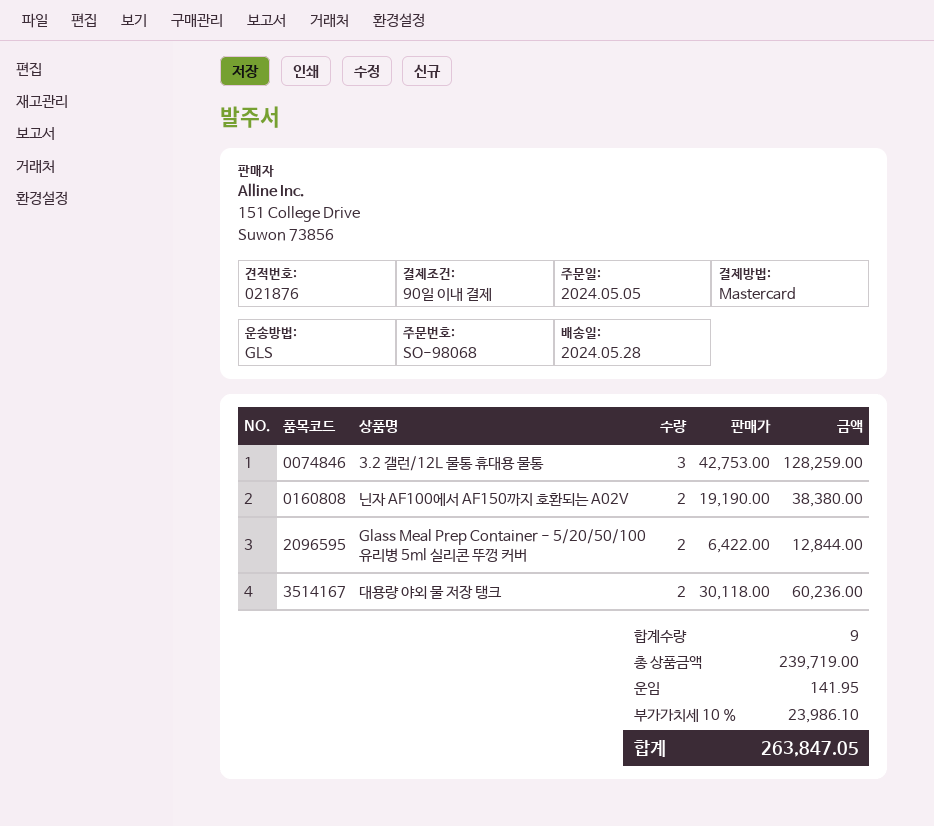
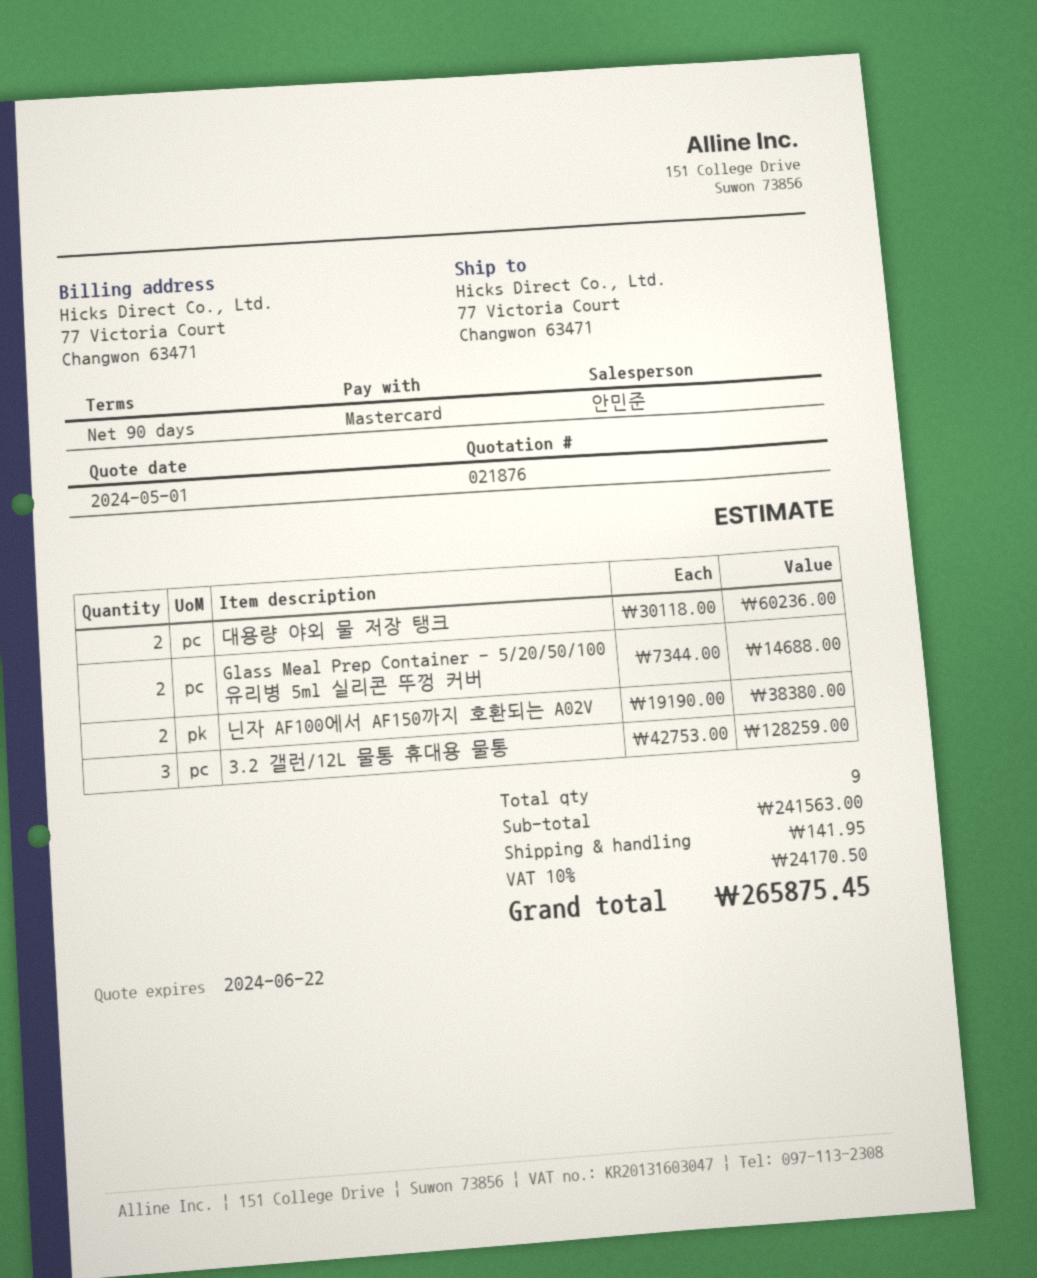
Glass Meal Prep Container - 5/20/50/100 유리병 5ml 실리콘 뚜껑 커버: 2 x 6422.00 = 12844.00 -> 2 x 7344.00 = 14688.00
subtotal: 239719.00 -> 241563.00
tax: 10% = 23986.10 -> 10% = 24170.50
total: 263847.05 -> 265875.45

